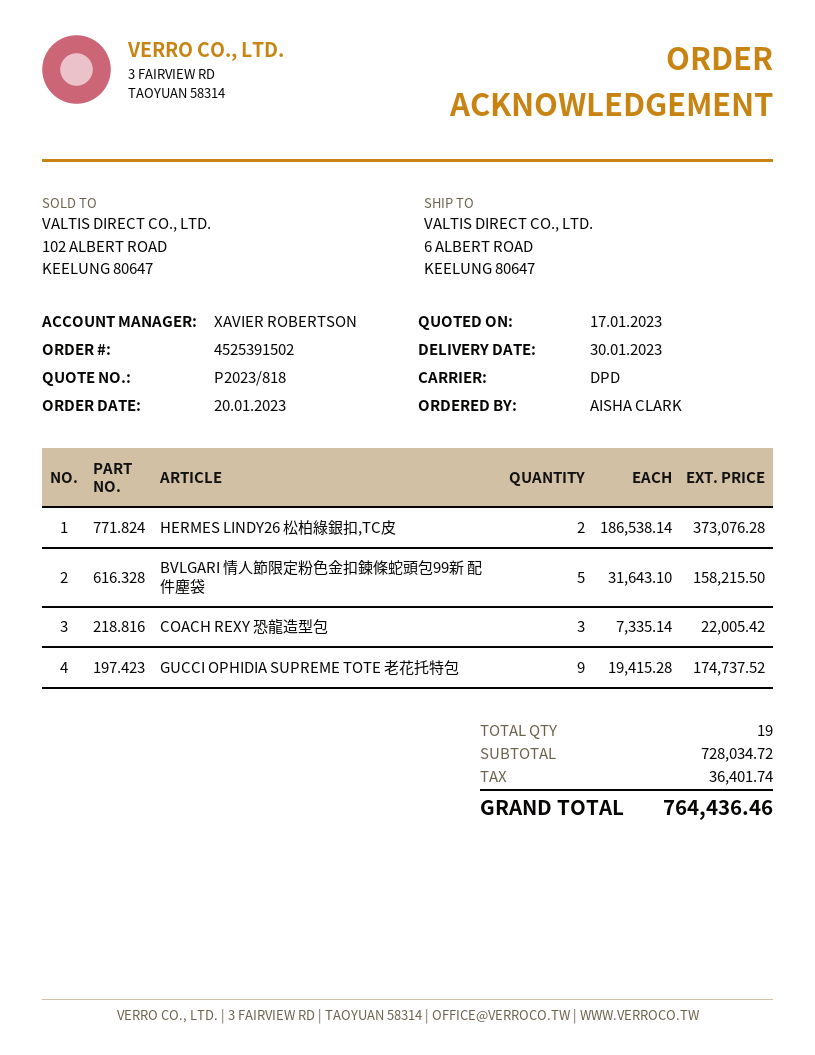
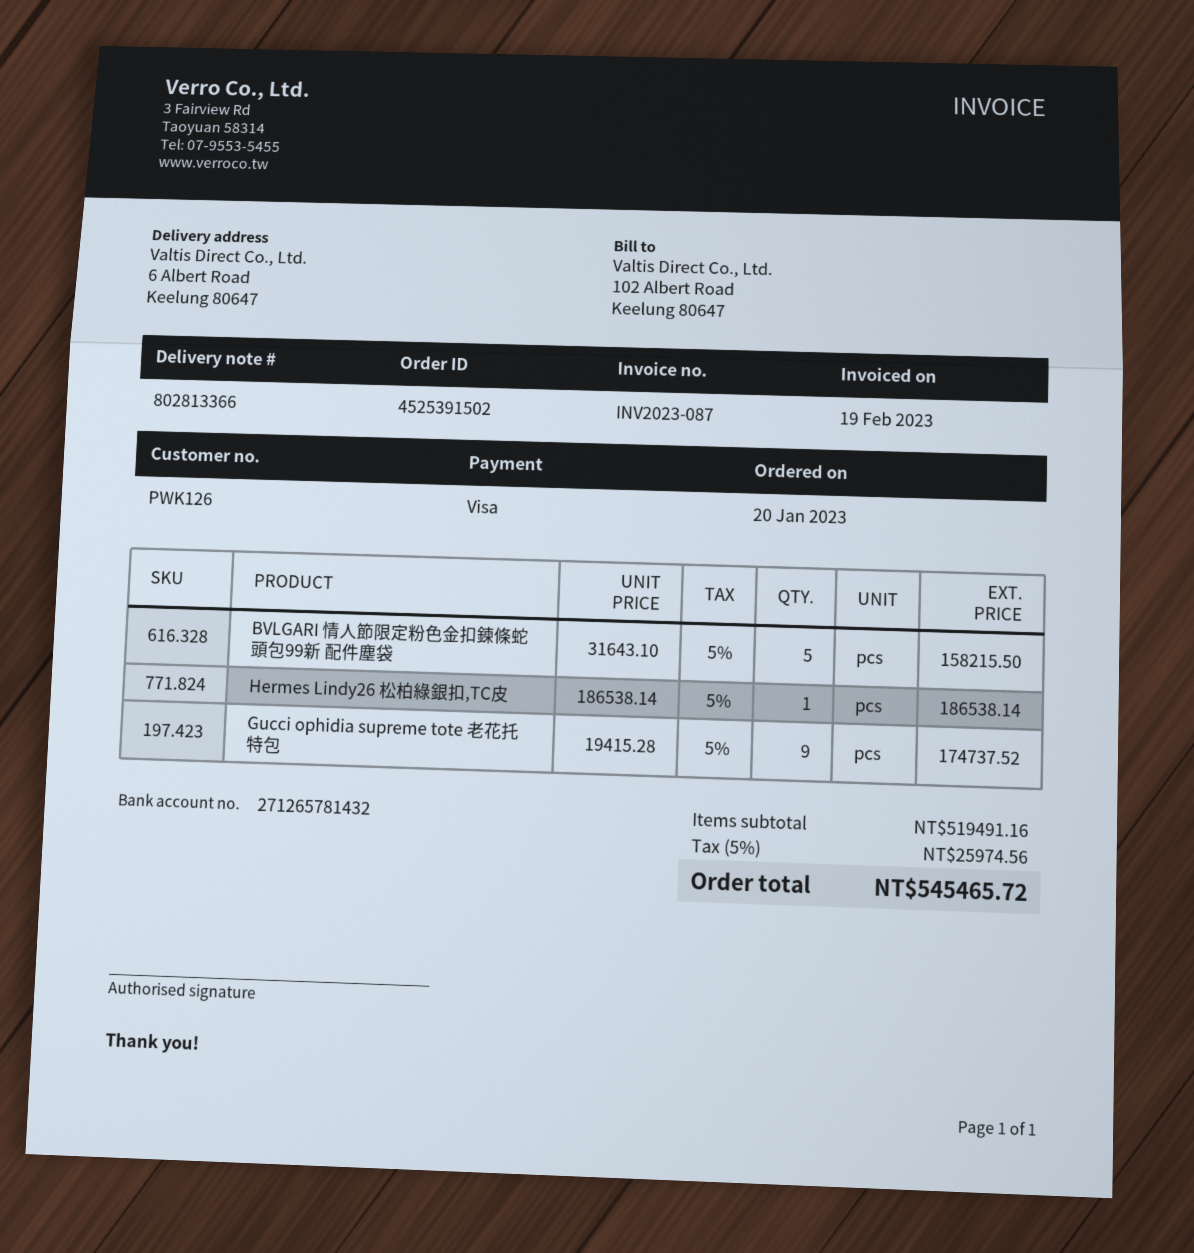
HERMES LINDY26 松柏綠銀扣,TC皮: 2 x 186538.14 = 373076.28 -> 1 x 186538.14 = 186538.14
COACH REXY 恐龍造型包: 3 x 7335.14 = 22005.42 -> none
subtotal: 728034.72 -> 519491.16
tax: 36401.74 -> 25974.56
total: 764436.46 -> 545465.72

